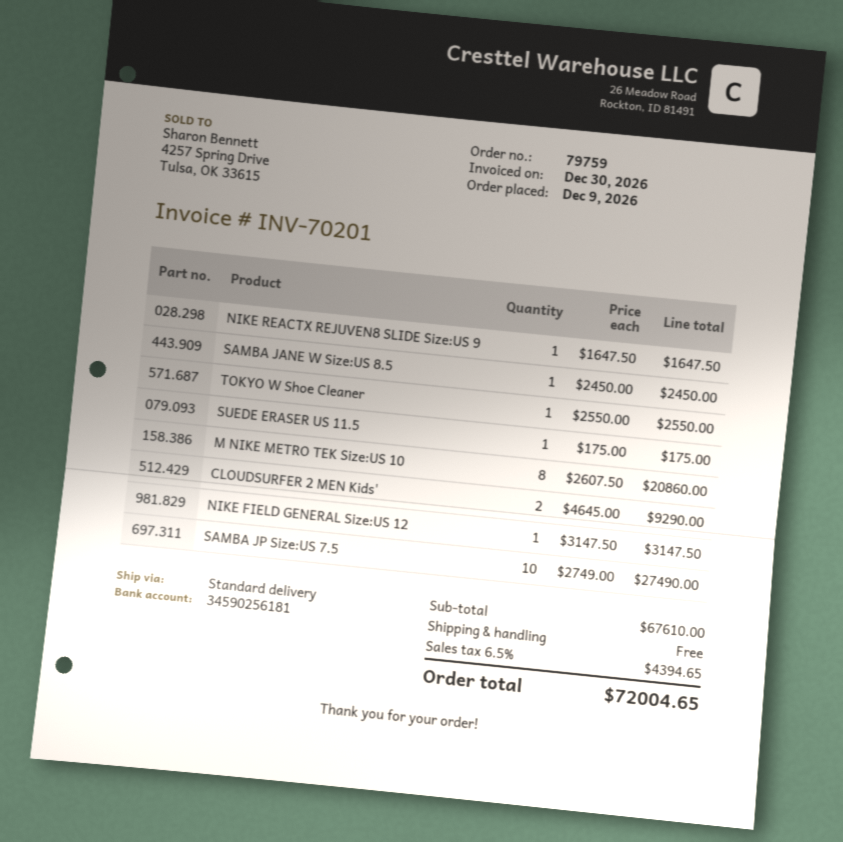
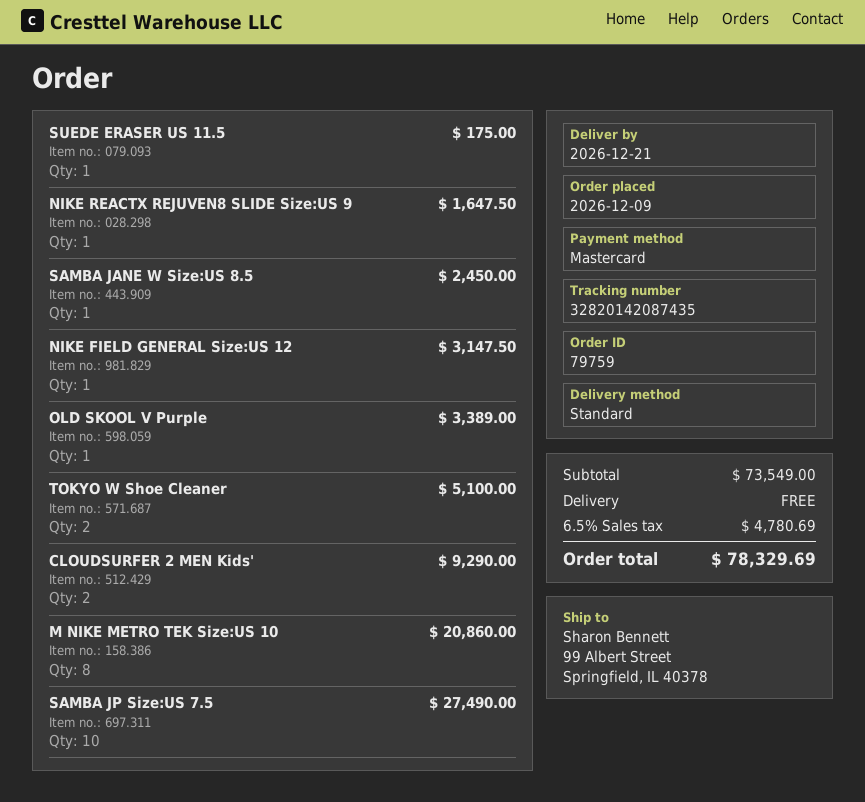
TOKYO W Shoe Cleaner: 1 for 2550.00 -> 2 for 5100.00
OLD SKOOL V Purple: none -> 1 for 3389.00
subtotal: 67610.00 -> 73549.00
tax: 6.5% = 4394.65 -> 6.5% = 4780.69
total: 72004.65 -> 78329.69

